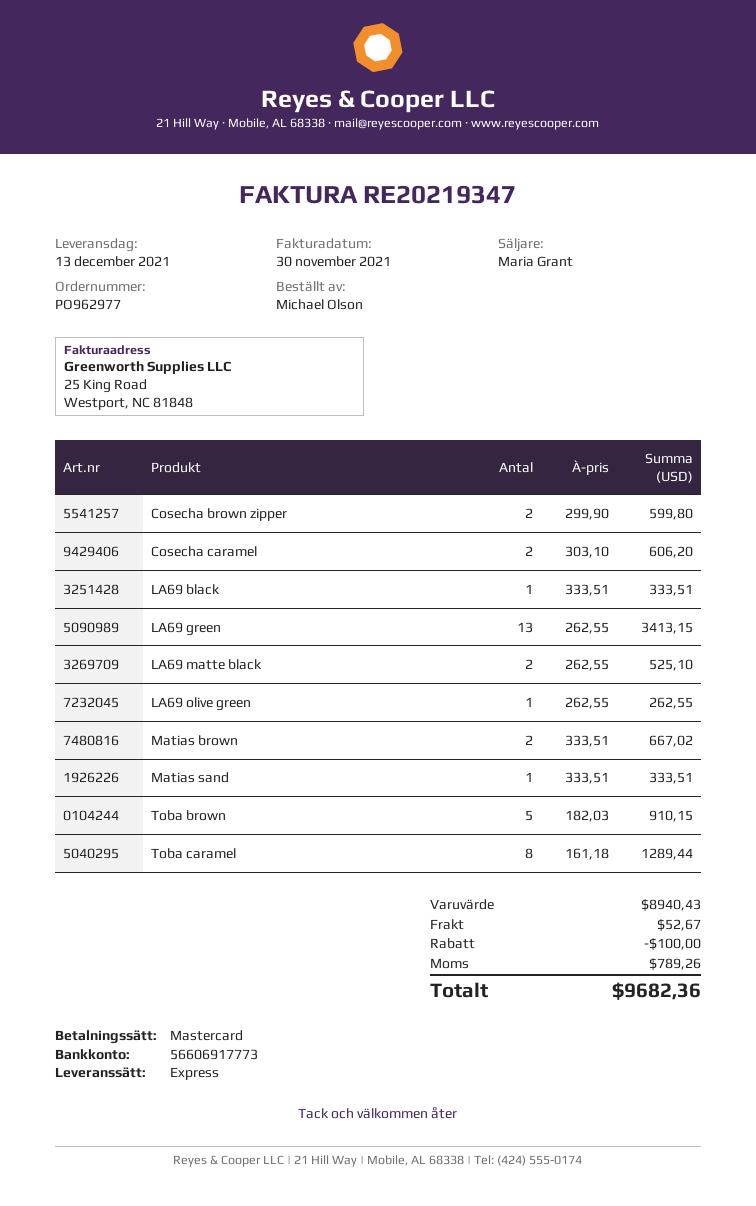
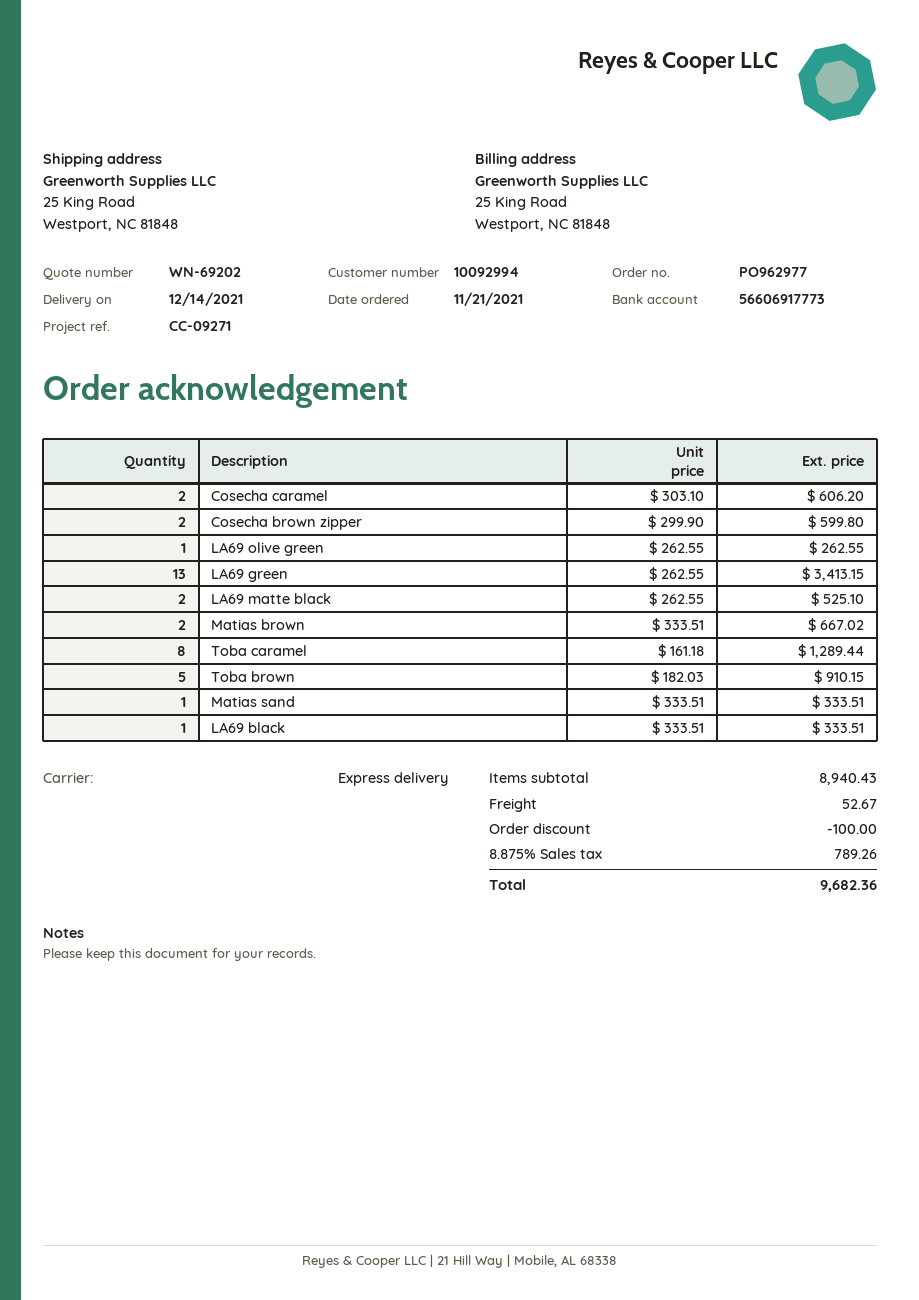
delivery date: 2021-12-13 -> 2021-12-14

